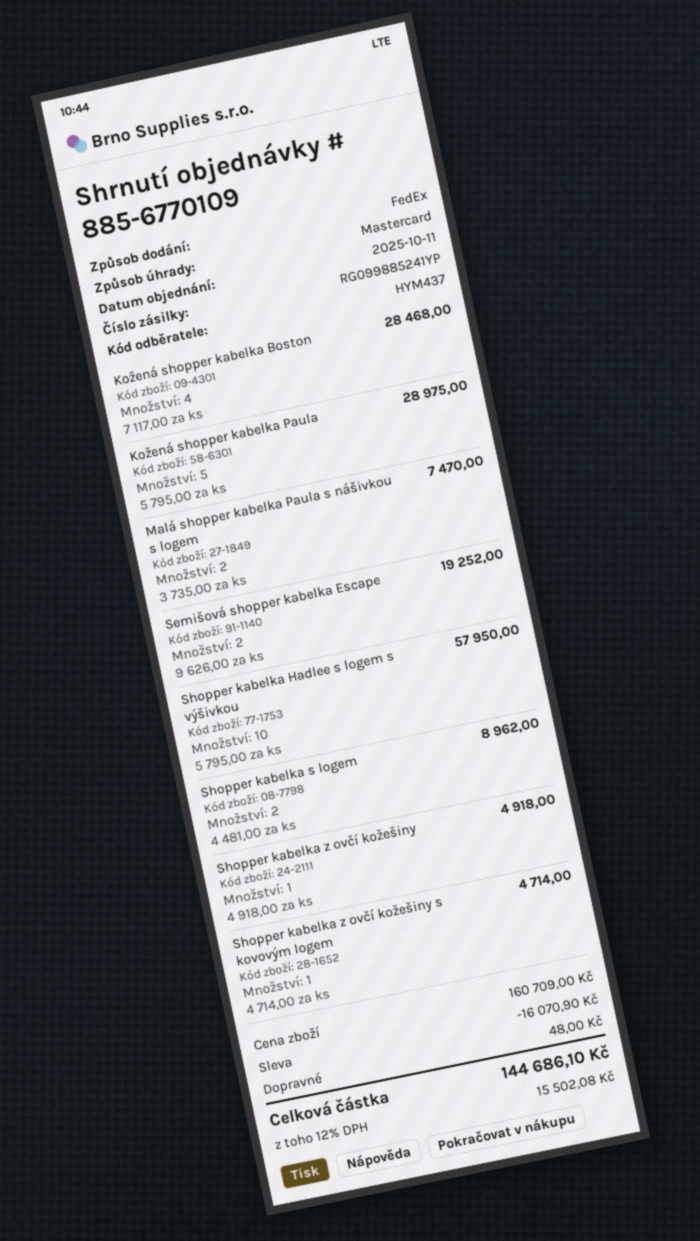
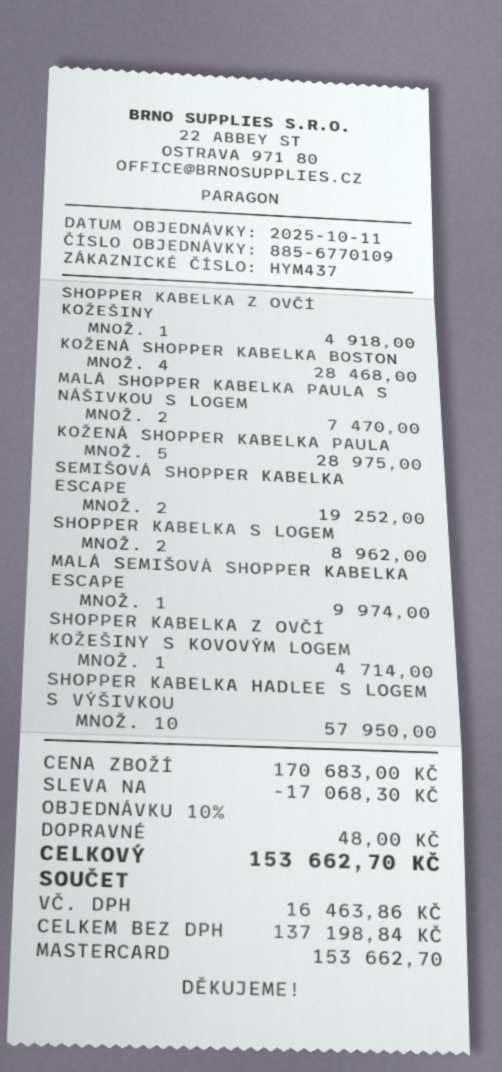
MALÁ SEMIŠOVÁ SHOPPER KABELKA ESCAPE: none -> 1 for 9974.00
subtotal: 160709.00 -> 170683.00
discount: 16070.90 -> 17068.30
tax: 15502.08 -> 16463.86
total: 144686.10 -> 153662.70

